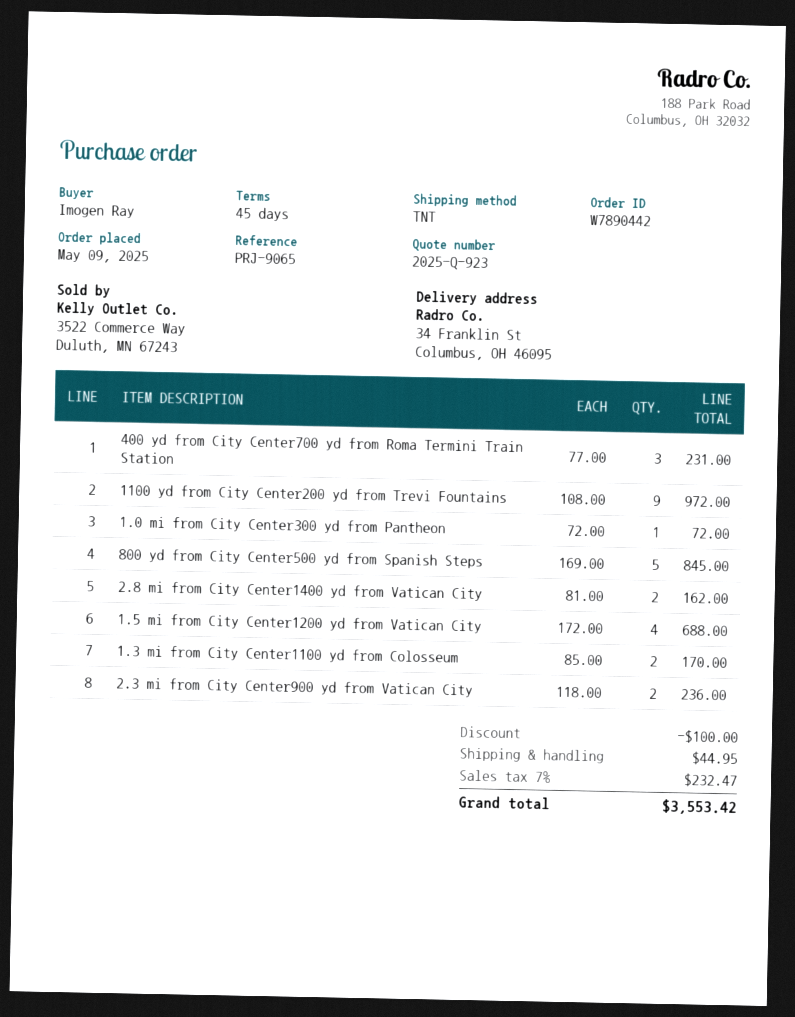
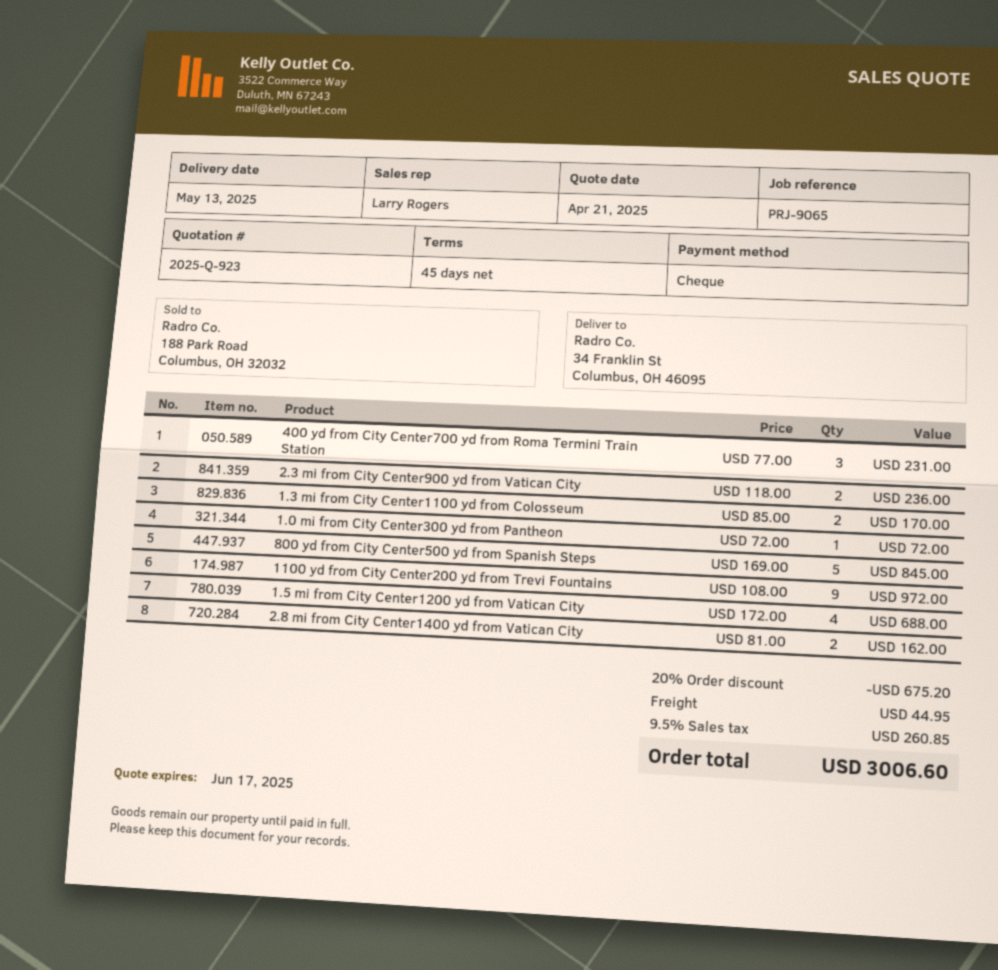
discount: 100.00 -> 675.20
tax: 7% = 232.47 -> 9.5% = 260.85
total: 3553.42 -> 3006.60

